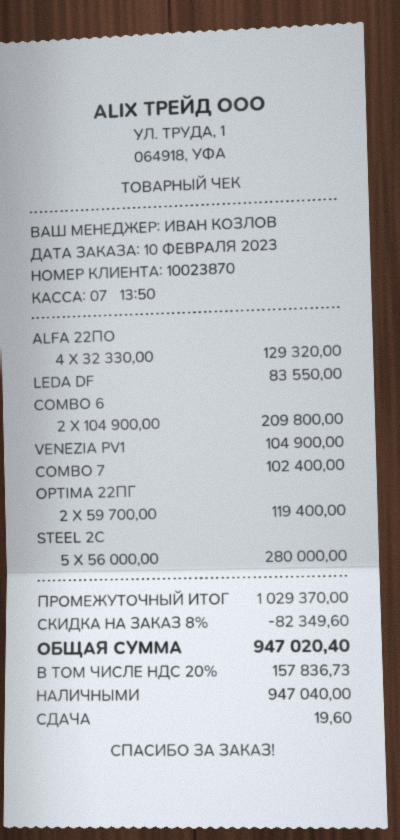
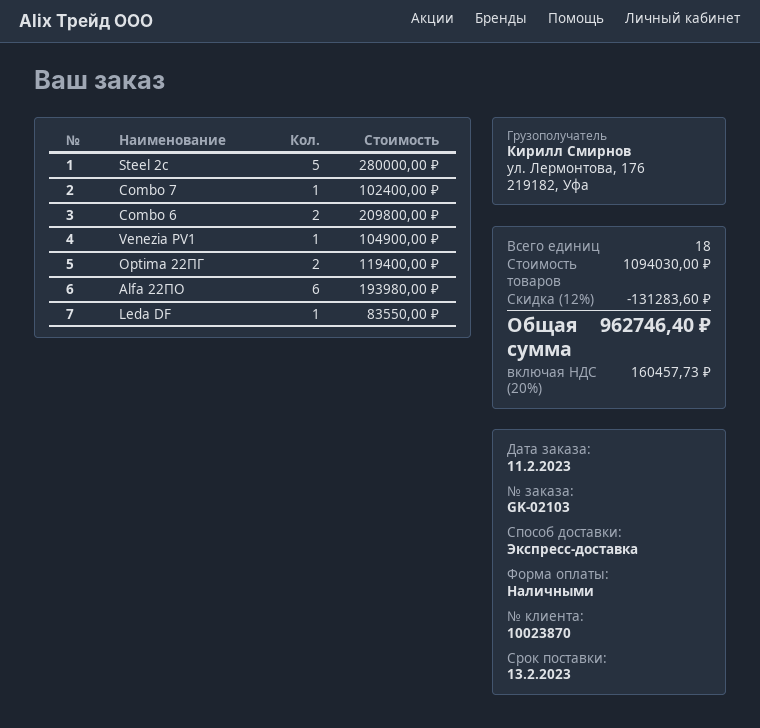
order date: 2023-02-10 -> 2023-02-11
ALFA 22ПО: 4 for 129320.00 -> 6 for 193980.00
subtotal: 1029370.00 -> 1094030.00
discount: 8% = 82349.60 -> 12% = 131283.60
tax: 20% = 157836.73 -> 20% = 160457.73
total: 947020.40 -> 962746.40

